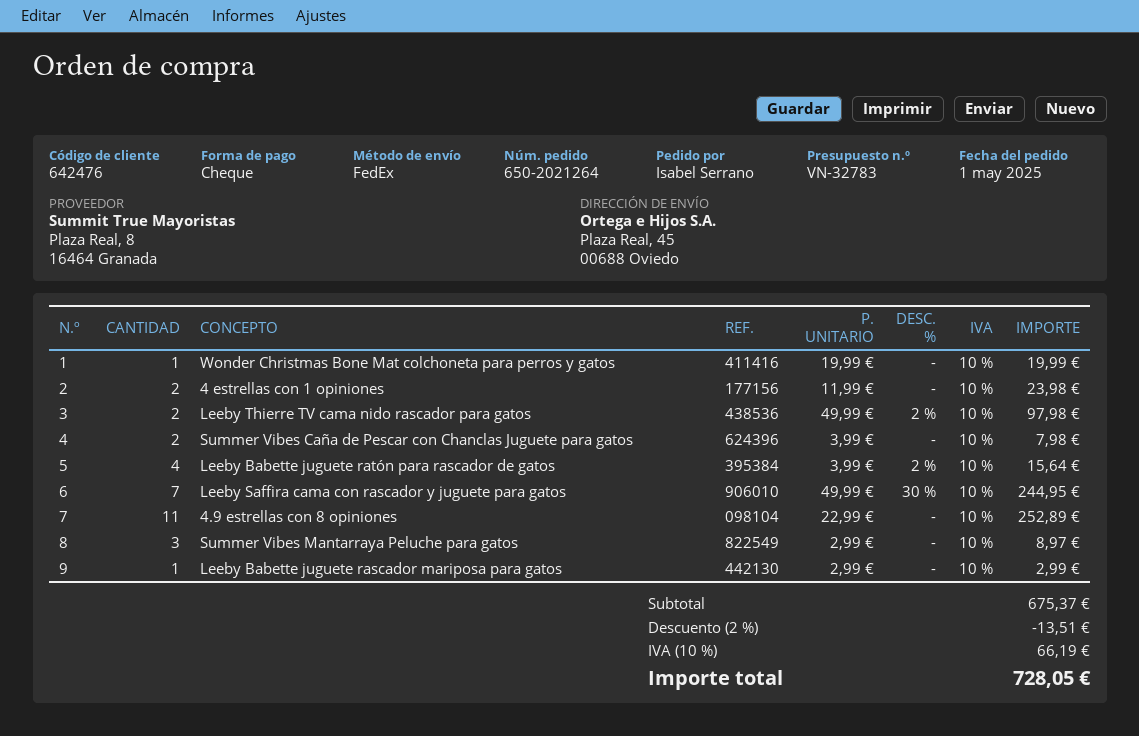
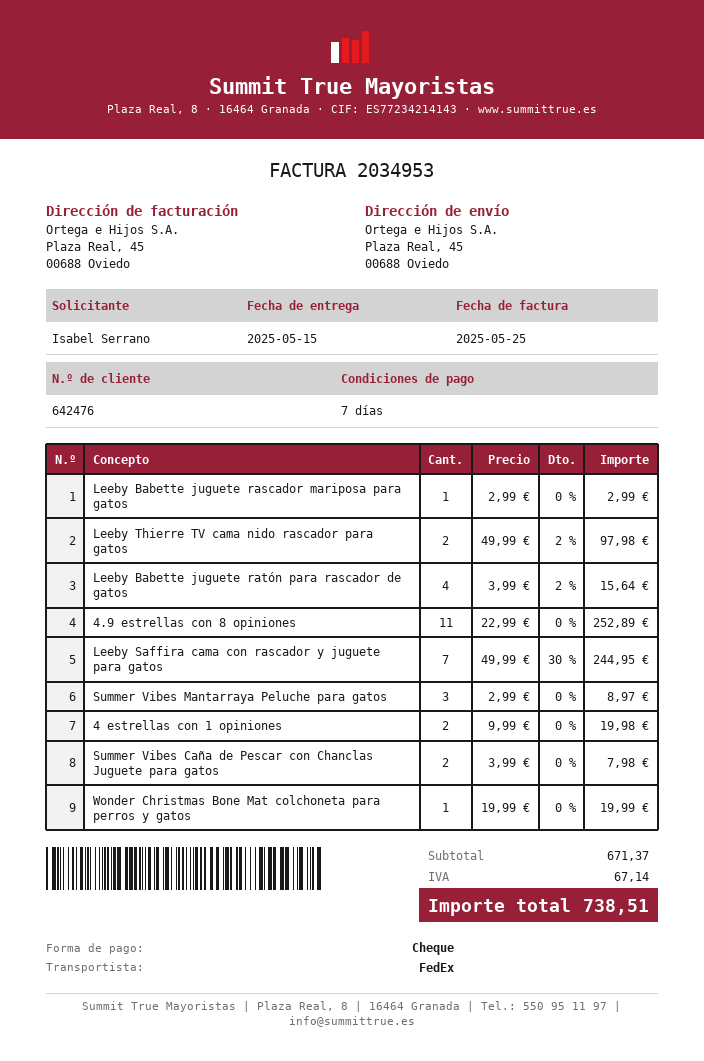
4 estrellas con 1 opiniones: 2 x 11.99 = 23.98 -> 2 x 9.99 = 19.98
subtotal: 675.37 -> 671.37
discount: 2% = 13.51 -> none
tax: 66.19 -> 67.14
total: 728.05 -> 738.51

